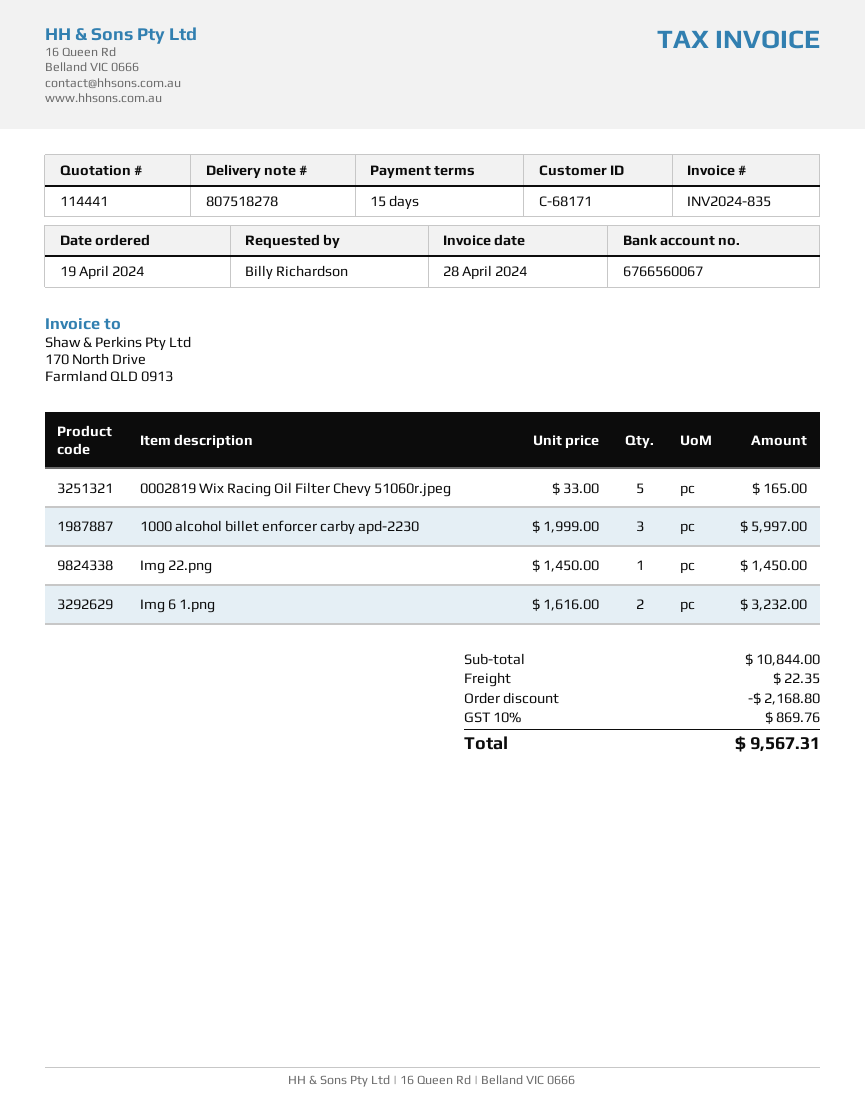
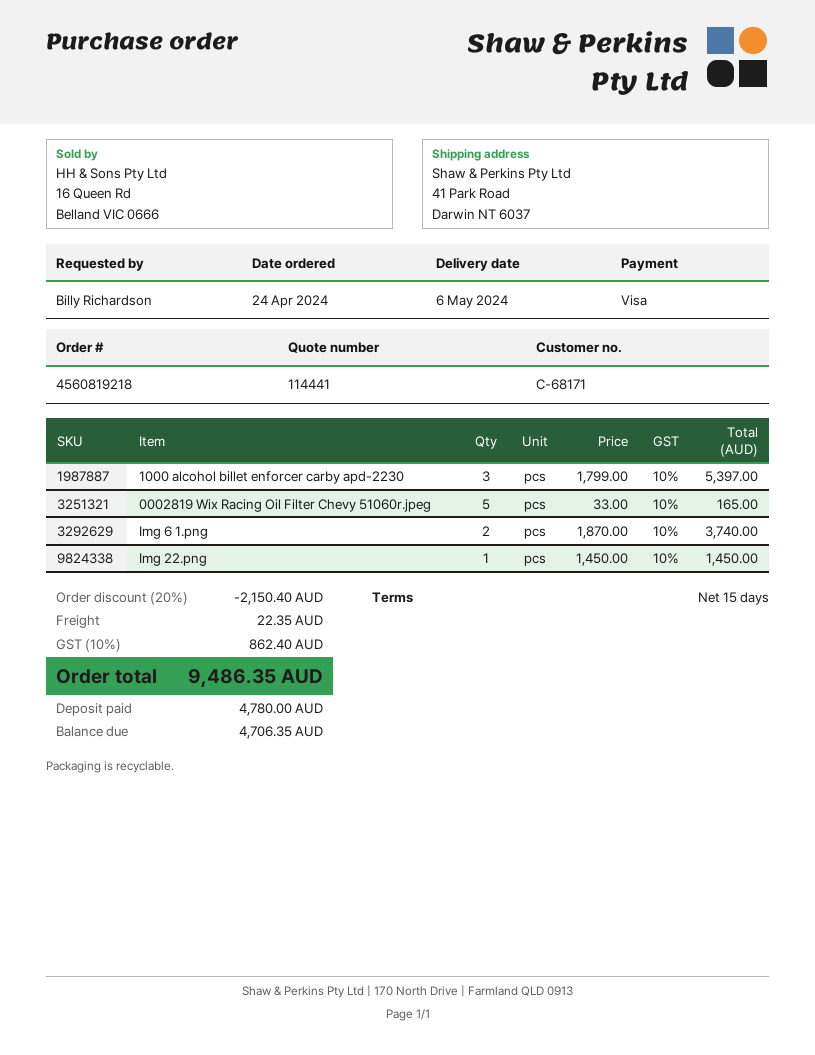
order date: 2024-04-19 -> 2024-04-24
1000 alcohol billet enforcer carby apd-2230: 3 x 1999.00 = 5997.00 -> 3 x 1799.00 = 5397.00
Img 6 1.png: 2 x 1616.00 = 3232.00 -> 2 x 1870.00 = 3740.00
discount: 2168.80 -> 2150.40
tax: 10% = 869.76 -> 10% = 862.40
total: 9567.31 -> 9486.35

